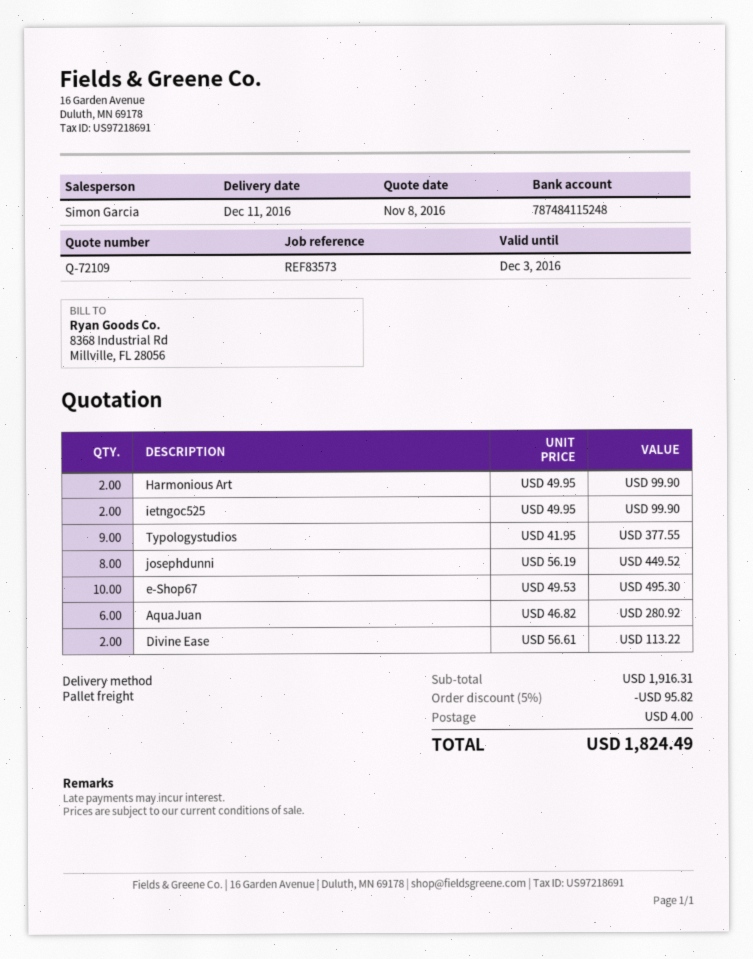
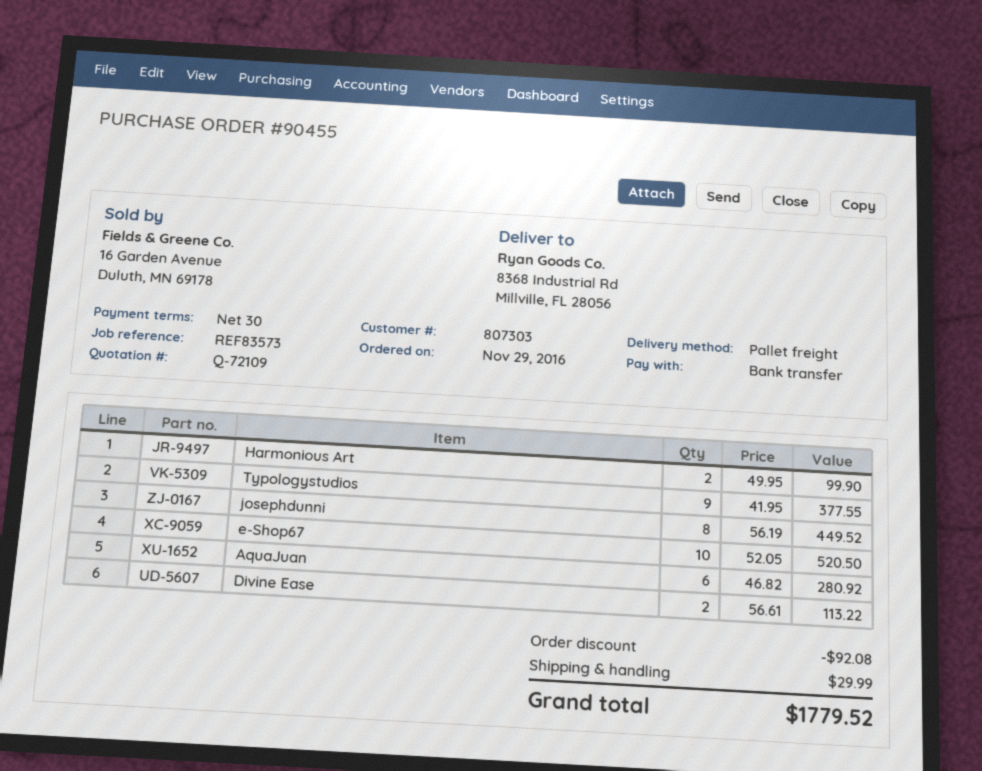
ietngoc525: 2 x 49.95 = 99.90 -> none
e-Shop67: 10 x 49.53 = 495.30 -> 10 x 52.05 = 520.50
discount: 95.82 -> 92.08
shipping: 4.00 -> 29.99
total: 1824.49 -> 1779.52

